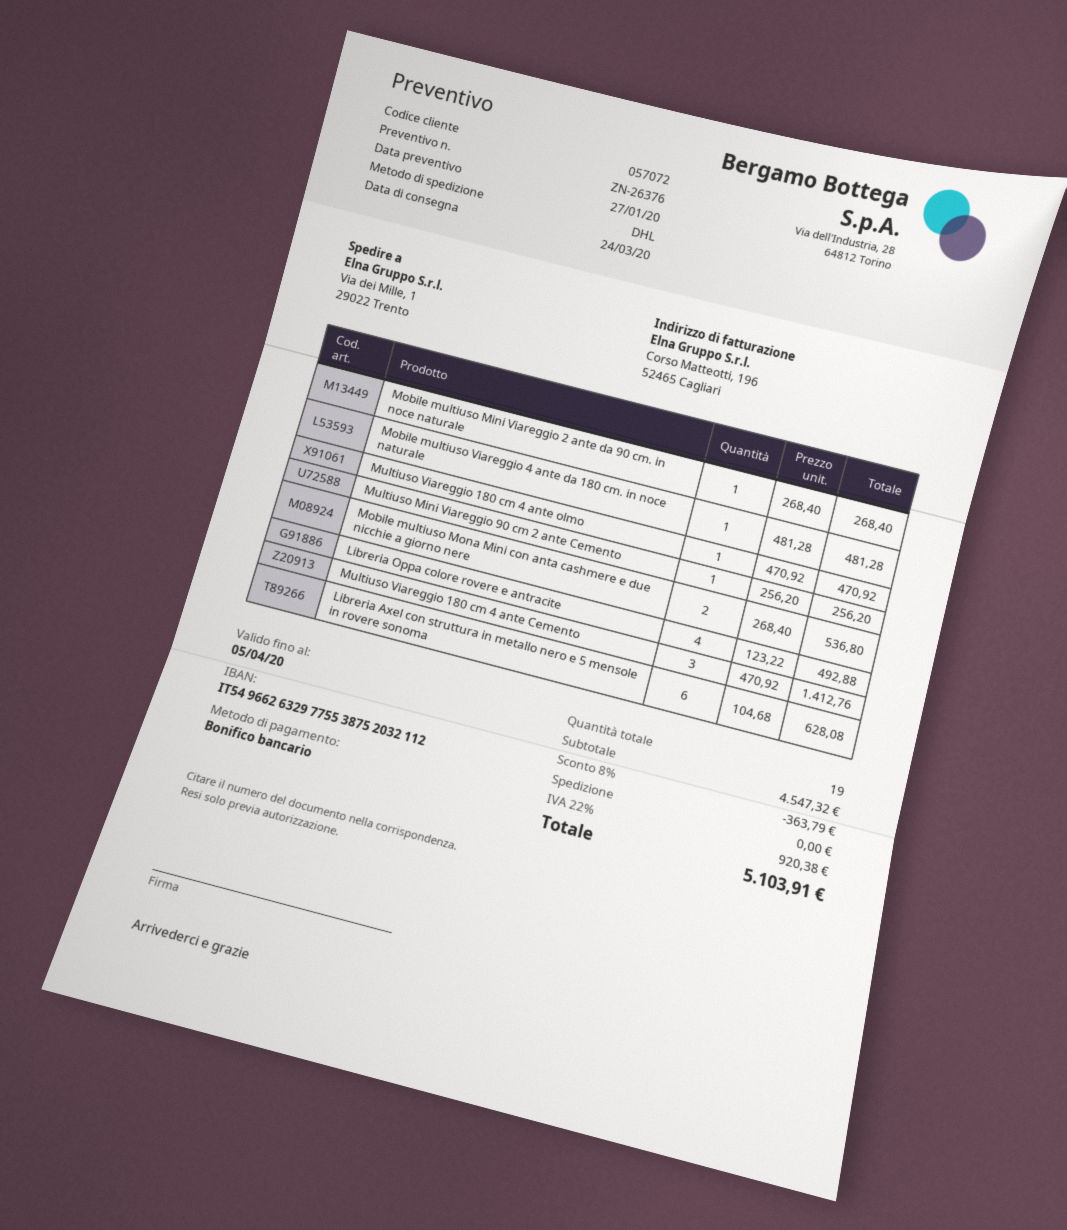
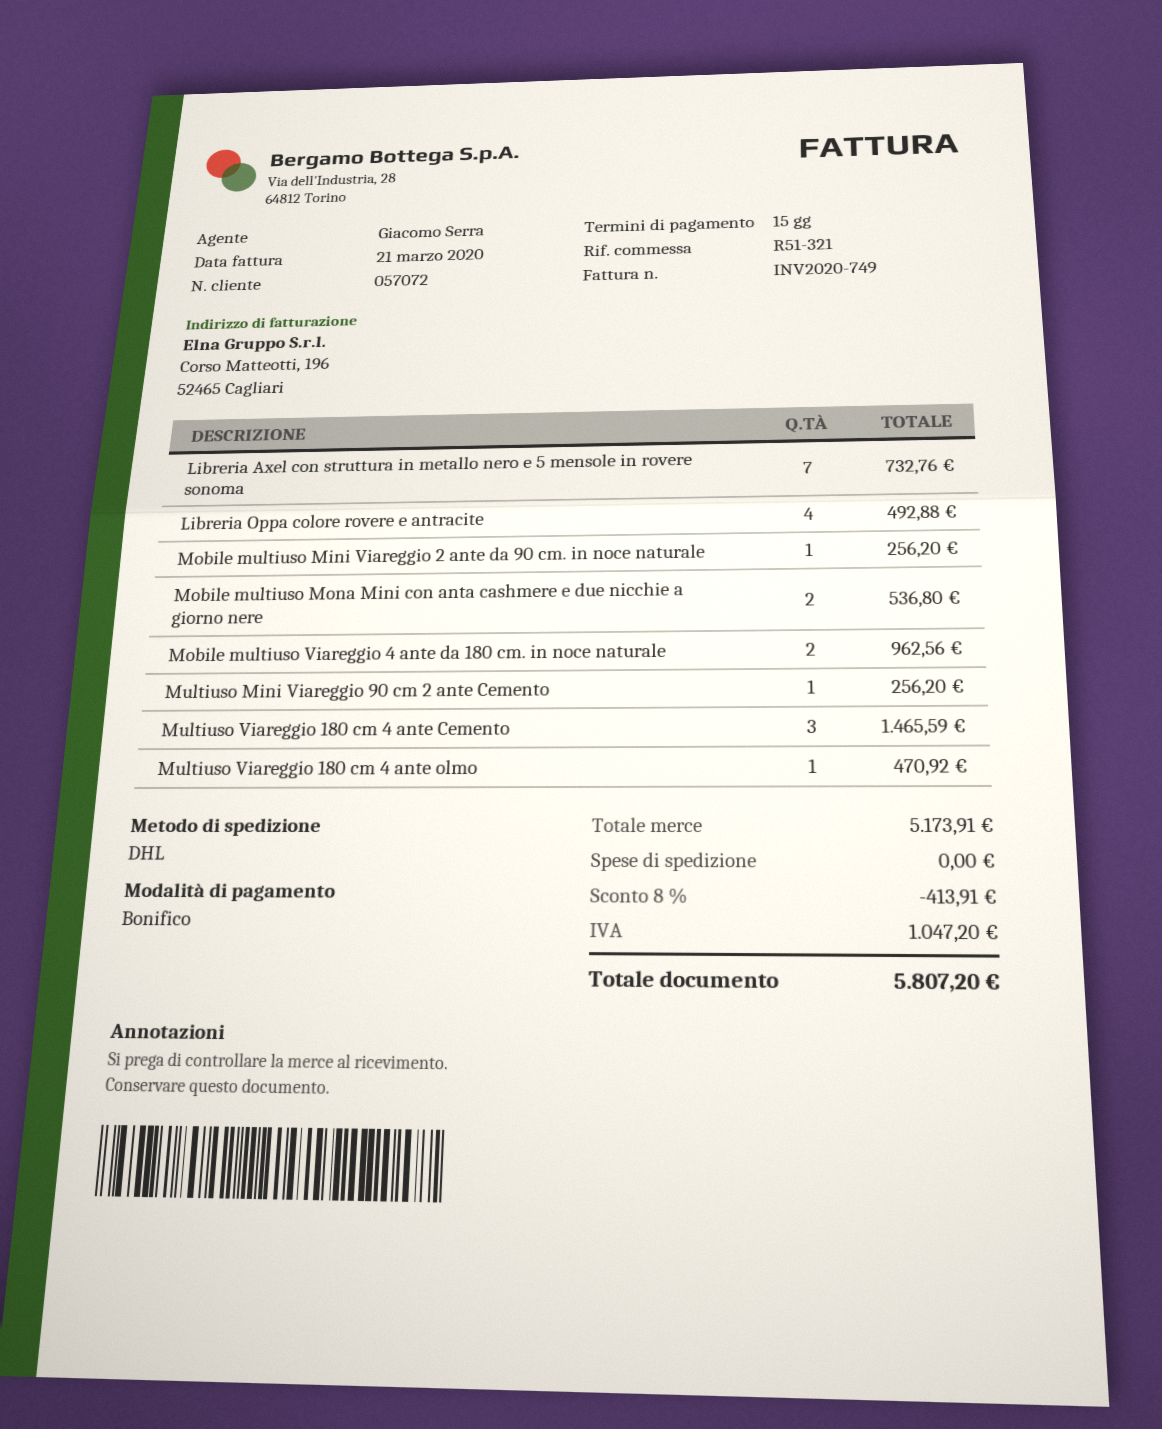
Mobile multiuso Mini Viareggio 2 ante da 90 cm. in noce naturale: 1 for 268.40 -> 1 for 256.20
Mobile multiuso Viareggio 4 ante da 180 cm. in noce naturale: 1 for 481.28 -> 2 for 962.56
Multiuso Viareggio 180 cm 4 ante Cemento: 3 for 1412.76 -> 3 for 1465.59
Libreria Axel con struttura in metallo nero e 5 mensole in rovere sonoma: 6 for 628.08 -> 7 for 732.76
subtotal: 4547.32 -> 5173.91
discount: 8% = 363.79 -> 8% = 413.91
tax: 920.38 -> 1047.20
total: 5103.91 -> 5807.20

